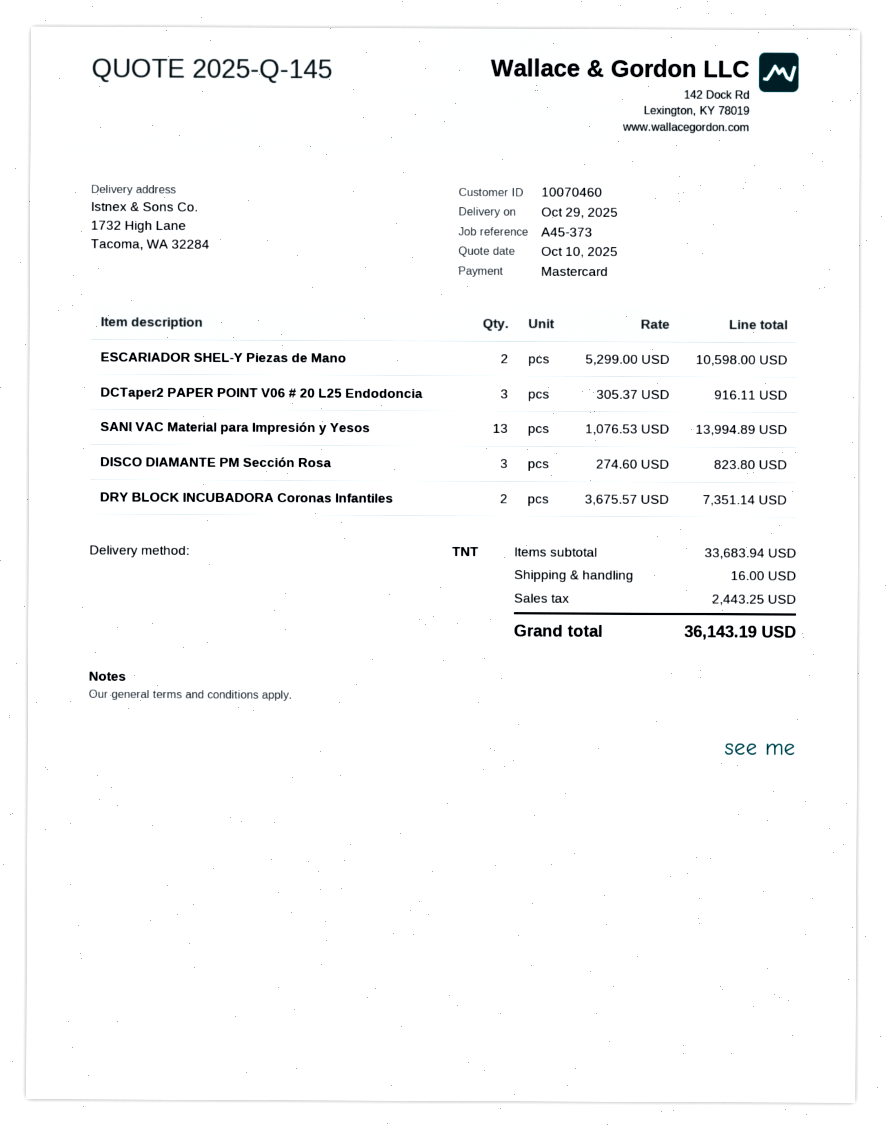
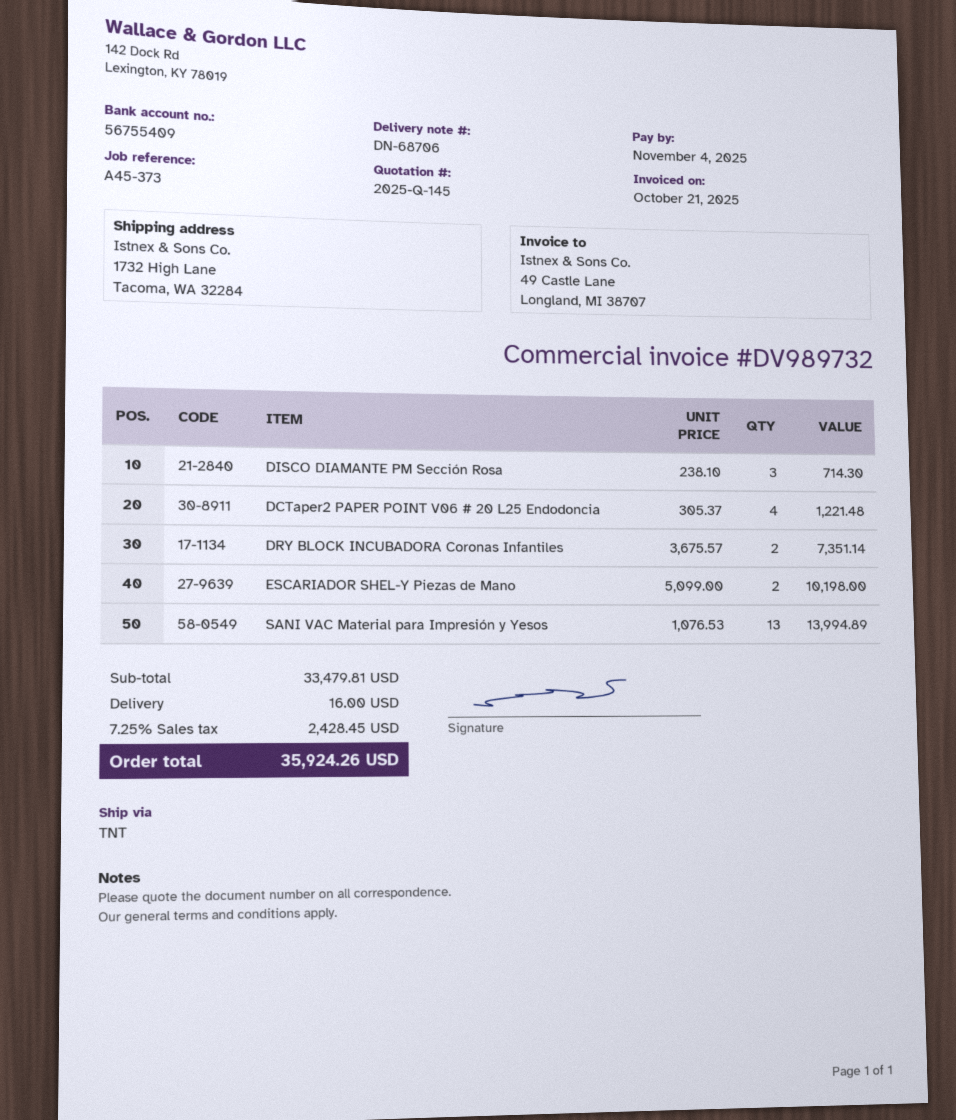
ESCARIADOR SHEL-Y Piezas de Mano: 2 x 5299.00 = 10598.00 -> 2 x 5099.00 = 10198.00
DCTaper2 PAPER POINT V06 # 20 L25 Endodoncia: 3 x 305.37 = 916.11 -> 4 x 305.37 = 1221.48
DISCO DIAMANTE PM Sección Rosa: 3 x 274.60 = 823.80 -> 3 x 238.10 = 714.30
subtotal: 33683.94 -> 33479.81
tax: 2443.25 -> 2428.45
total: 36143.19 -> 35924.26

